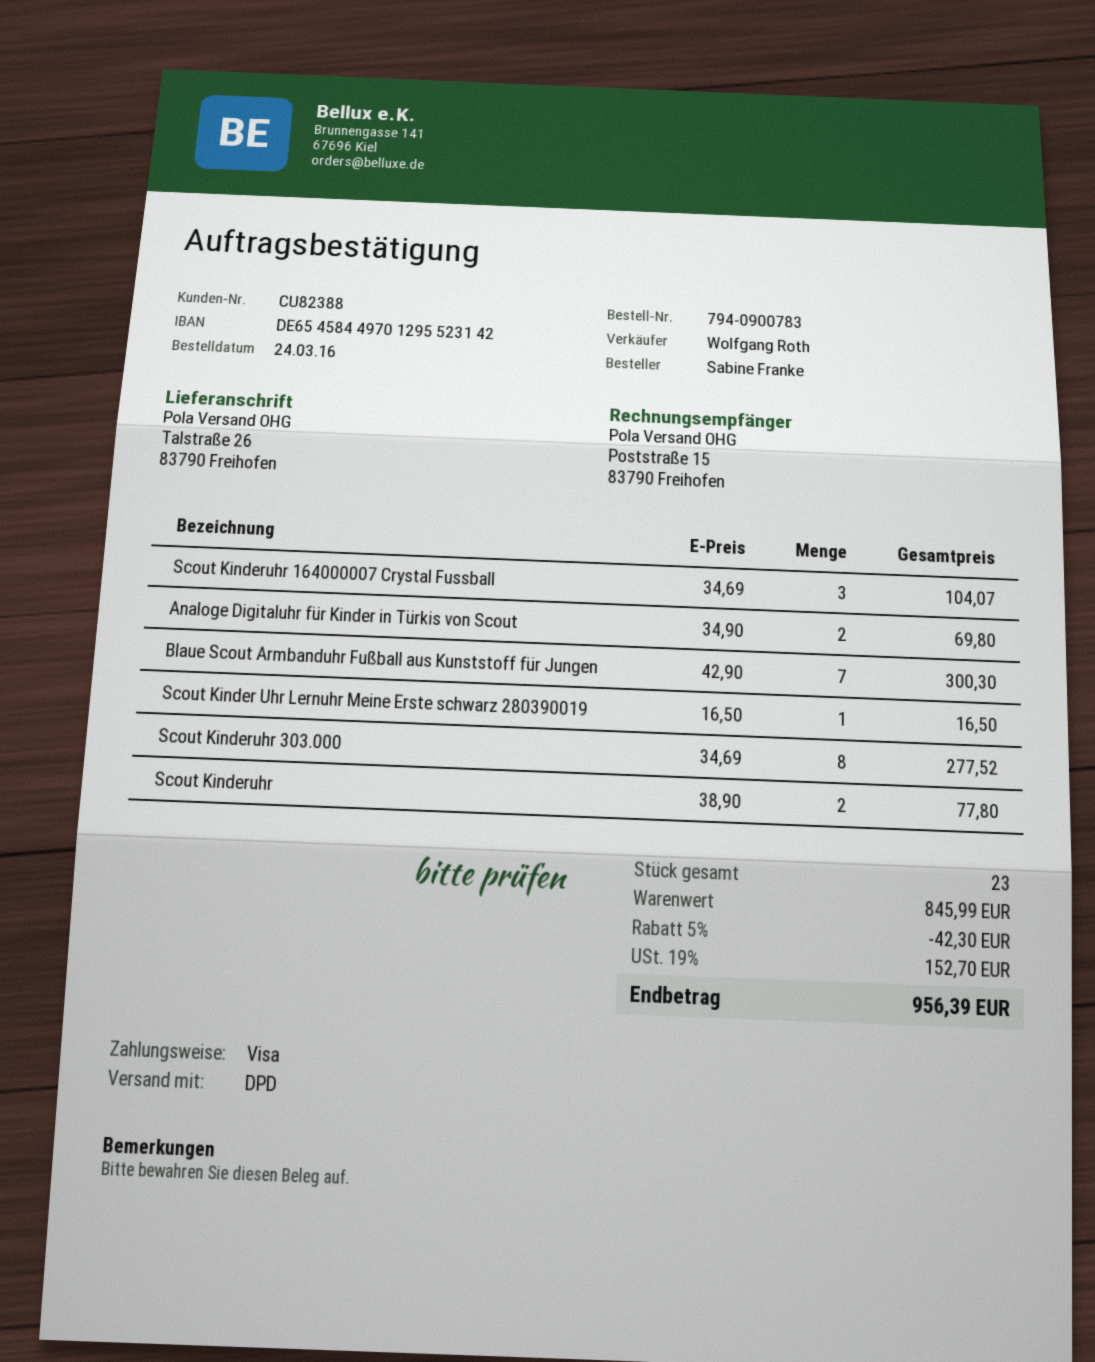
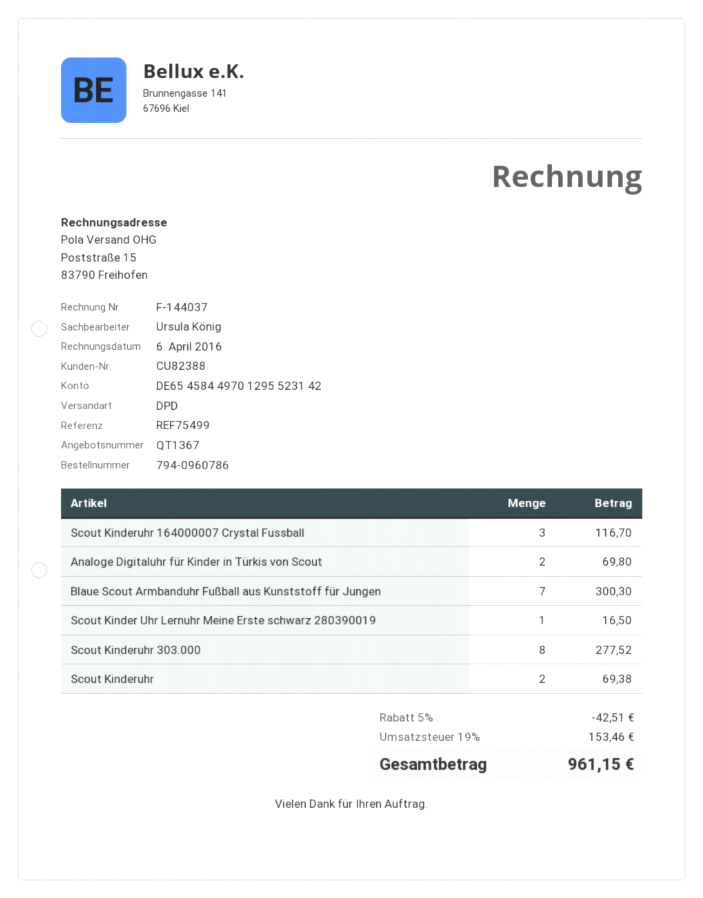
order number: 794-0900783 -> 794-0960786
sales rep: Wolfgang Roth -> Ursula König
Scout Kinderuhr 164000007 Crystal Fussball: 3 for 104.07 -> 3 for 116.70
Scout Kinderuhr: 2 for 77.80 -> 2 for 69.38
discount: 5% = 42.30 -> 5% = 42.51
tax: 19% = 152.70 -> 19% = 153.46
total: 956.39 -> 961.15

